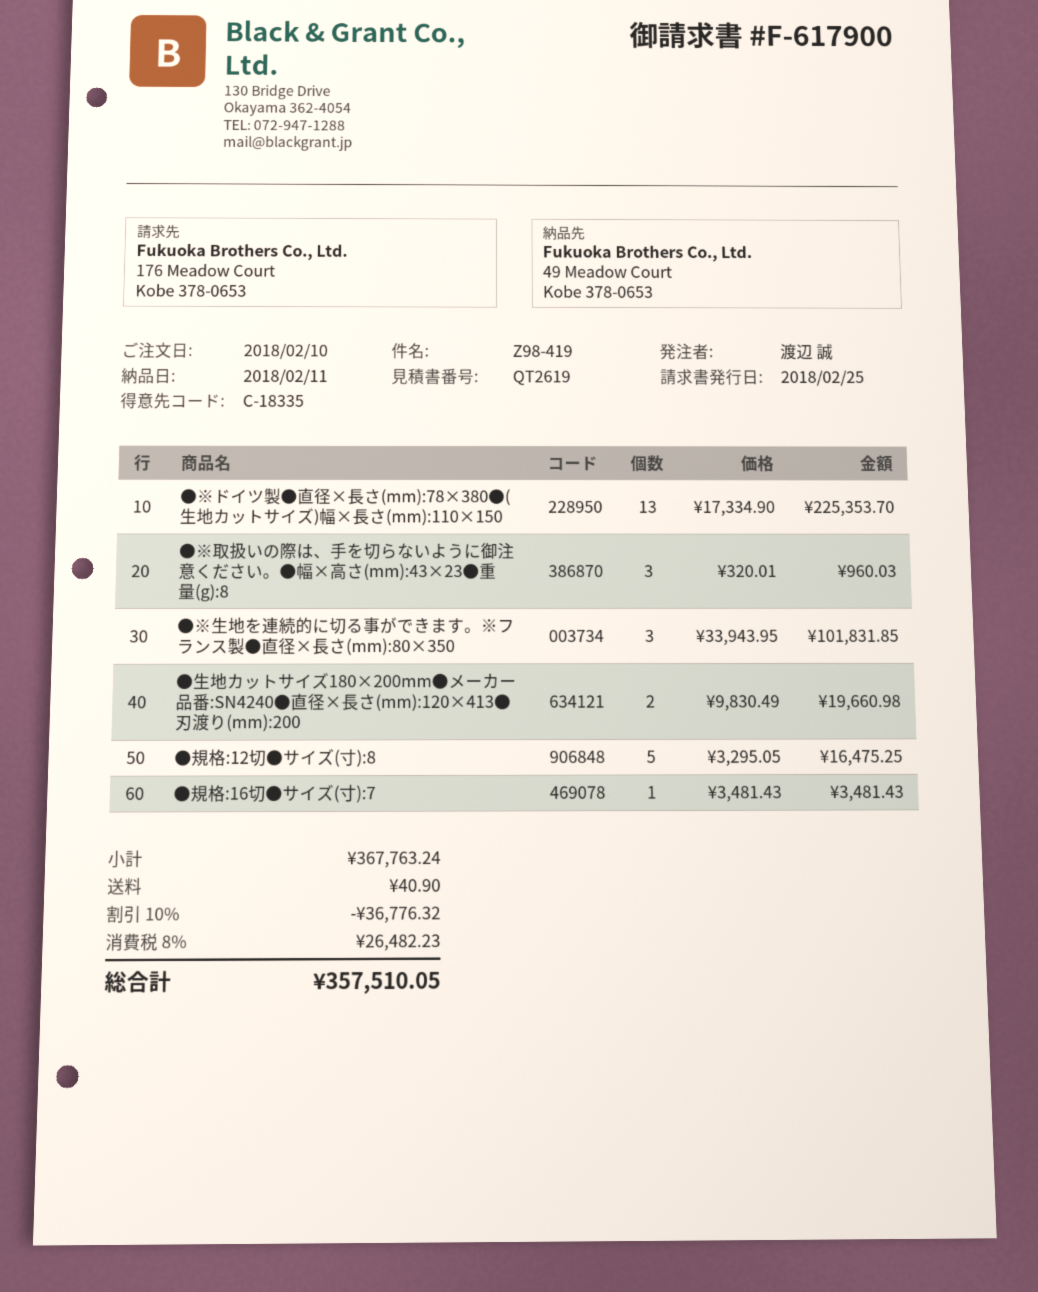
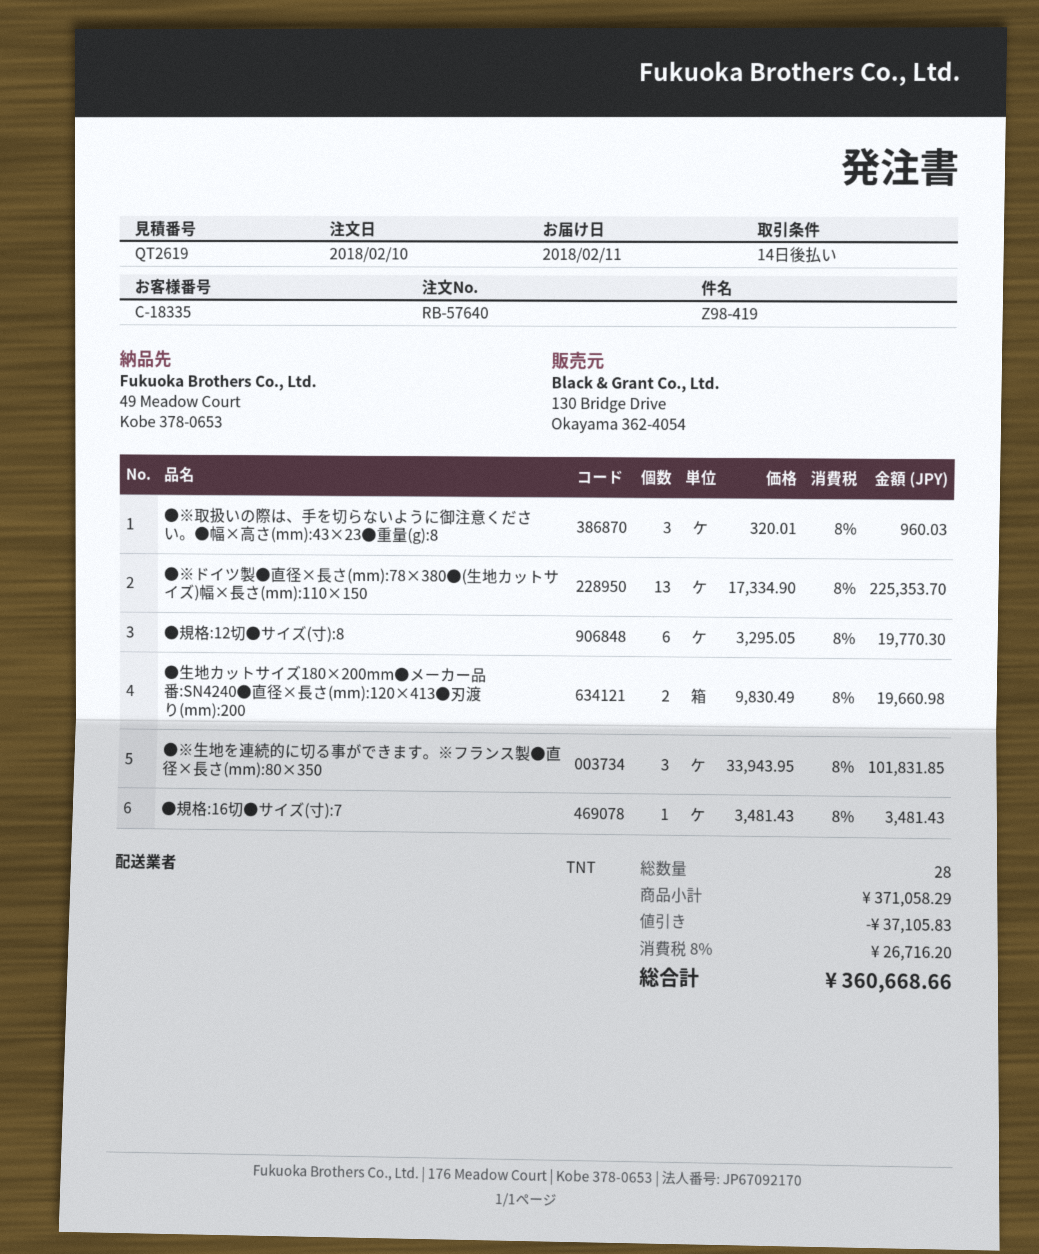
●規格:12切●サイズ(寸):8: 5 x 3295.05 = 16475.25 -> 6 x 3295.05 = 19770.30
subtotal: 367763.24 -> 371058.29
discount: 36776.32 -> 37105.83
shipping: 40.90 -> none
tax: 8% = 26482.23 -> 8% = 26716.20
total: 357510.05 -> 360668.66

